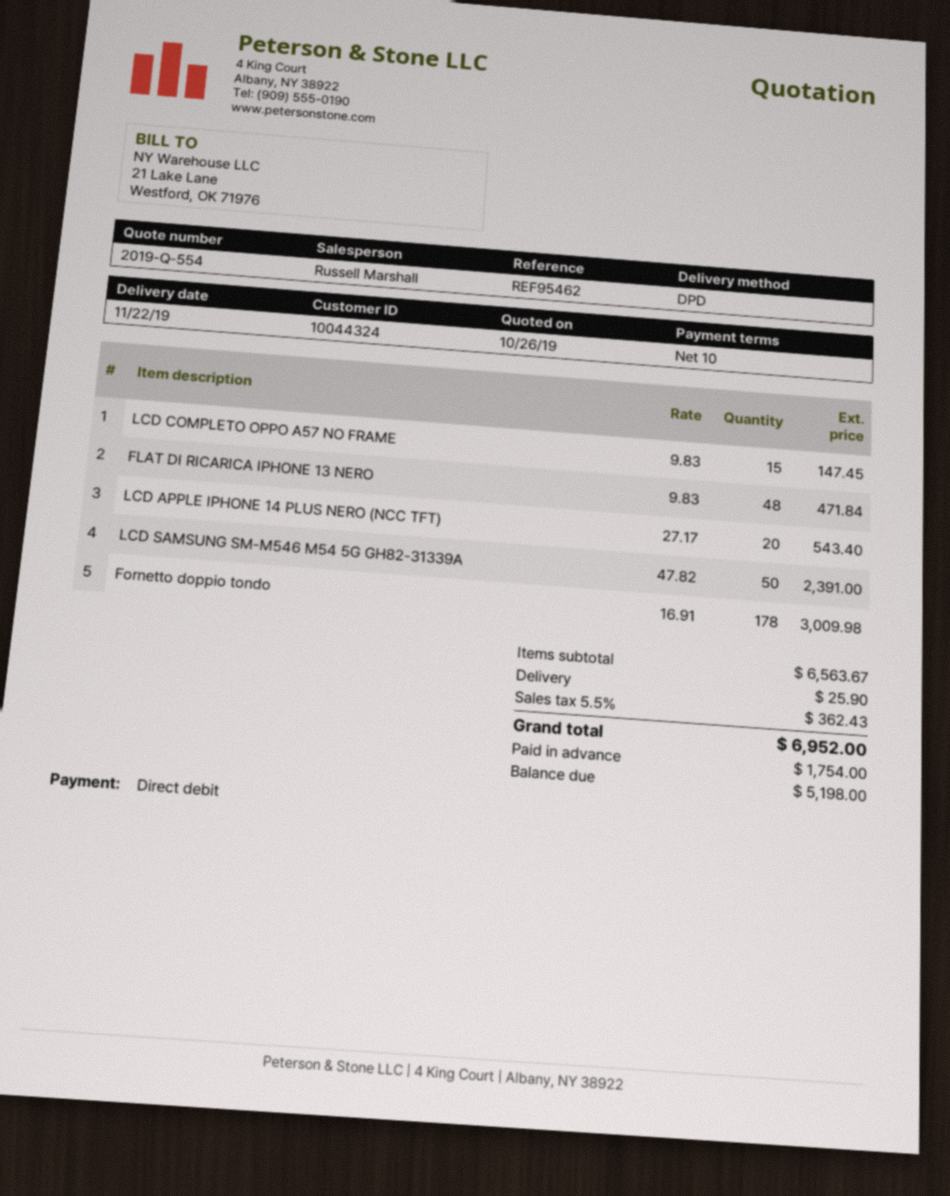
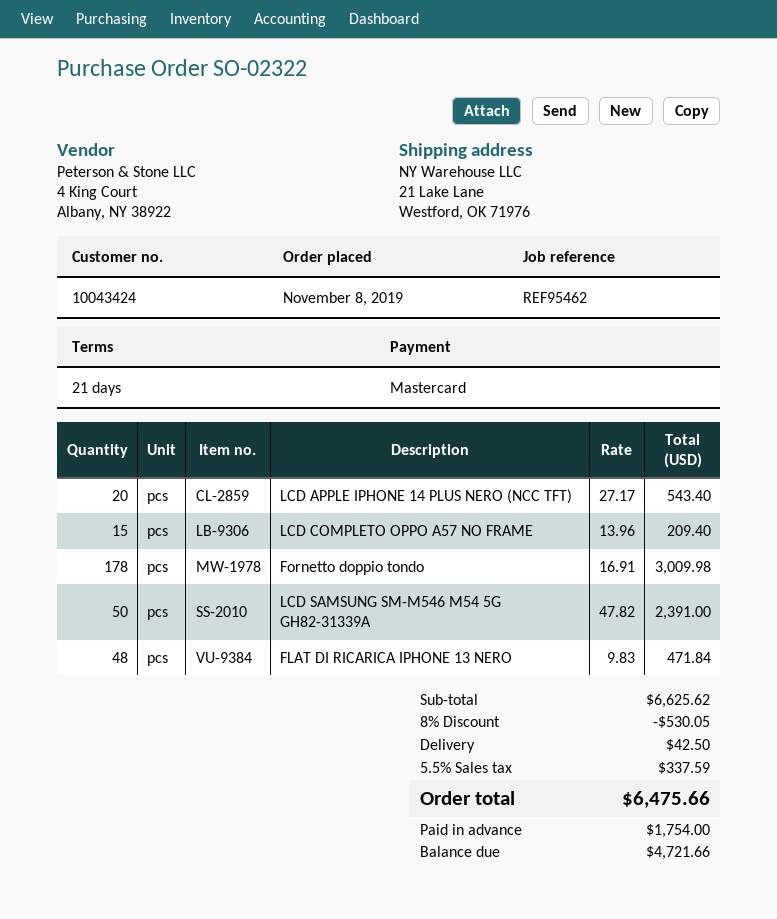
payment terms: 10 days -> 21 days
customer number: 10044324 -> 10043424
payment method: direct debit -> Mastercard
LCD COMPLETO OPPO A57 NO FRAME: 15 x 9.83 = 147.45 -> 15 x 13.96 = 209.40
subtotal: 6563.67 -> 6625.62
discount: none -> 8% = 530.05
shipping: 25.90 -> 42.50
tax: 5.5% = 362.43 -> 5.5% = 337.59
total: 6952.00 -> 6475.66
balance: 5198.00 -> 4721.66

